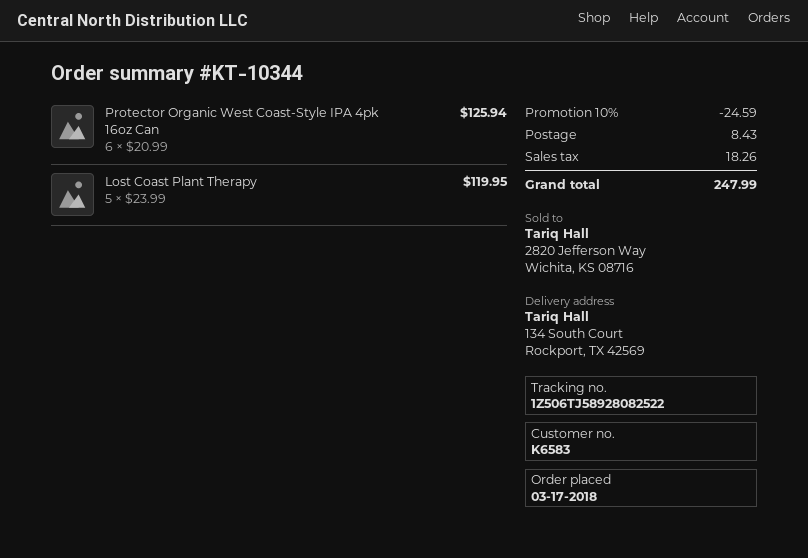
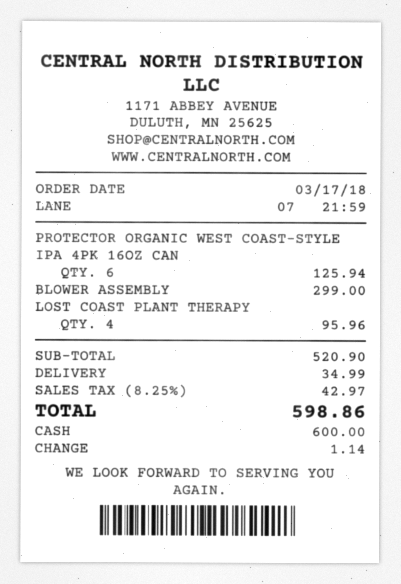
Lost Coast Plant Therapy: 5 for 119.95 -> 4 for 95.96
BLOWER ASSEMBLY: none -> 1 for 299.00
discount: 10% = 24.59 -> none
shipping: 8.43 -> 34.99
tax: 18.26 -> 42.97
total: 247.99 -> 598.86

